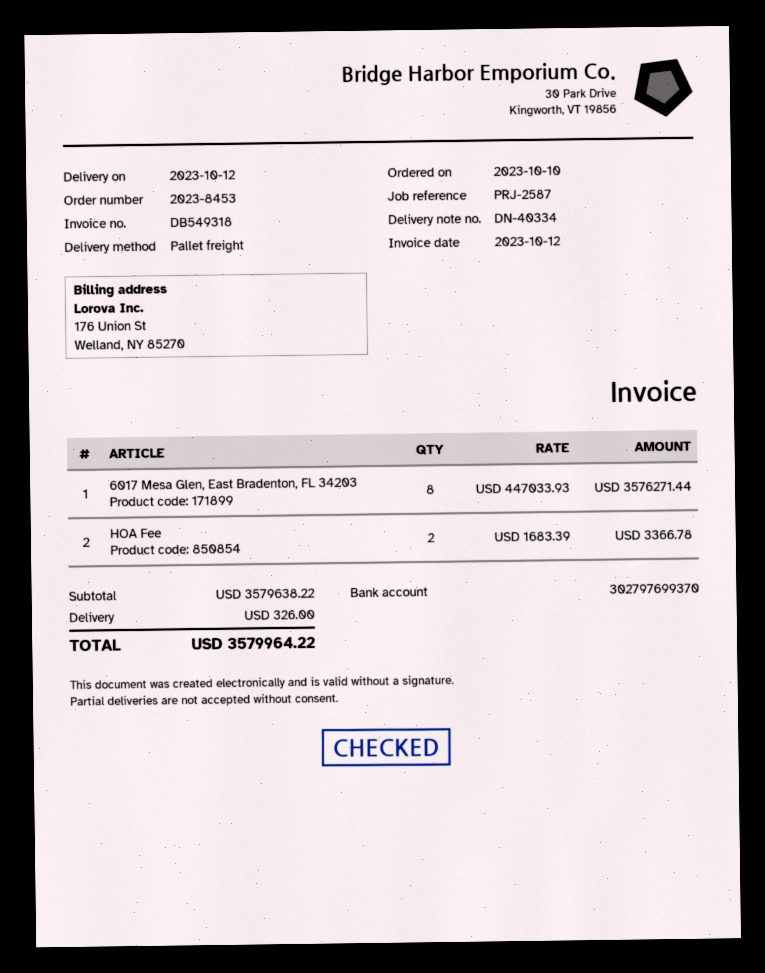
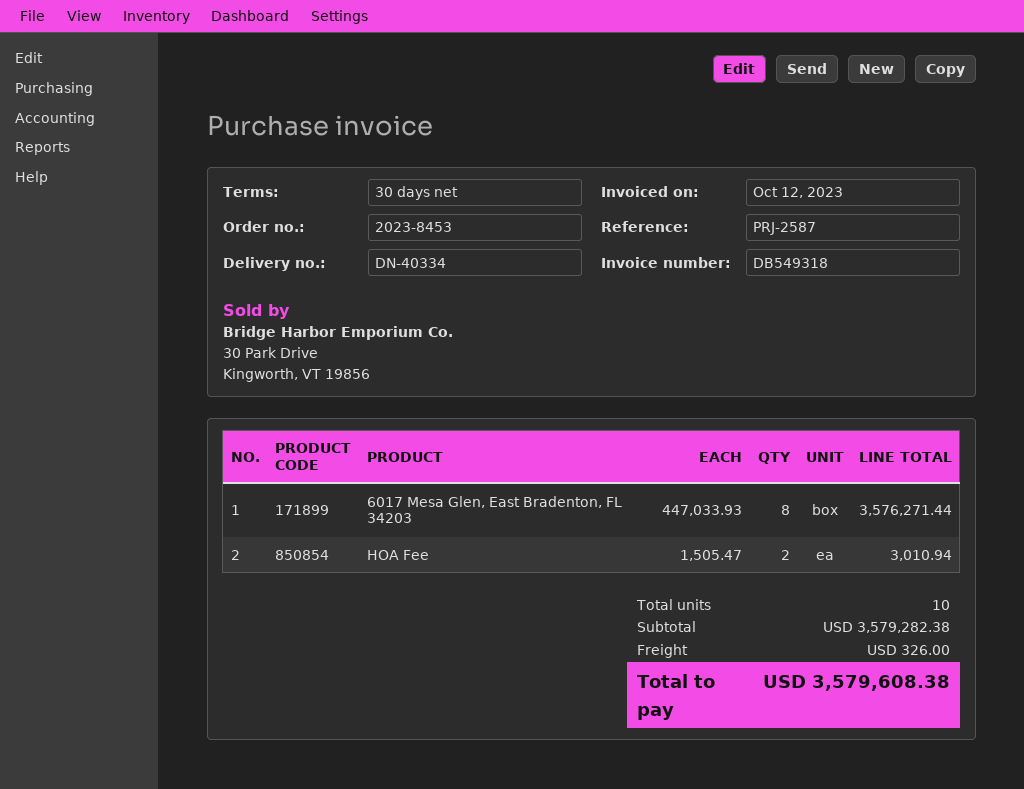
HOA Fee: 2 x 1683.39 = 3366.78 -> 2 x 1505.47 = 3010.94
subtotal: 3579638.22 -> 3579282.38
total: 3579964.22 -> 3579608.38

